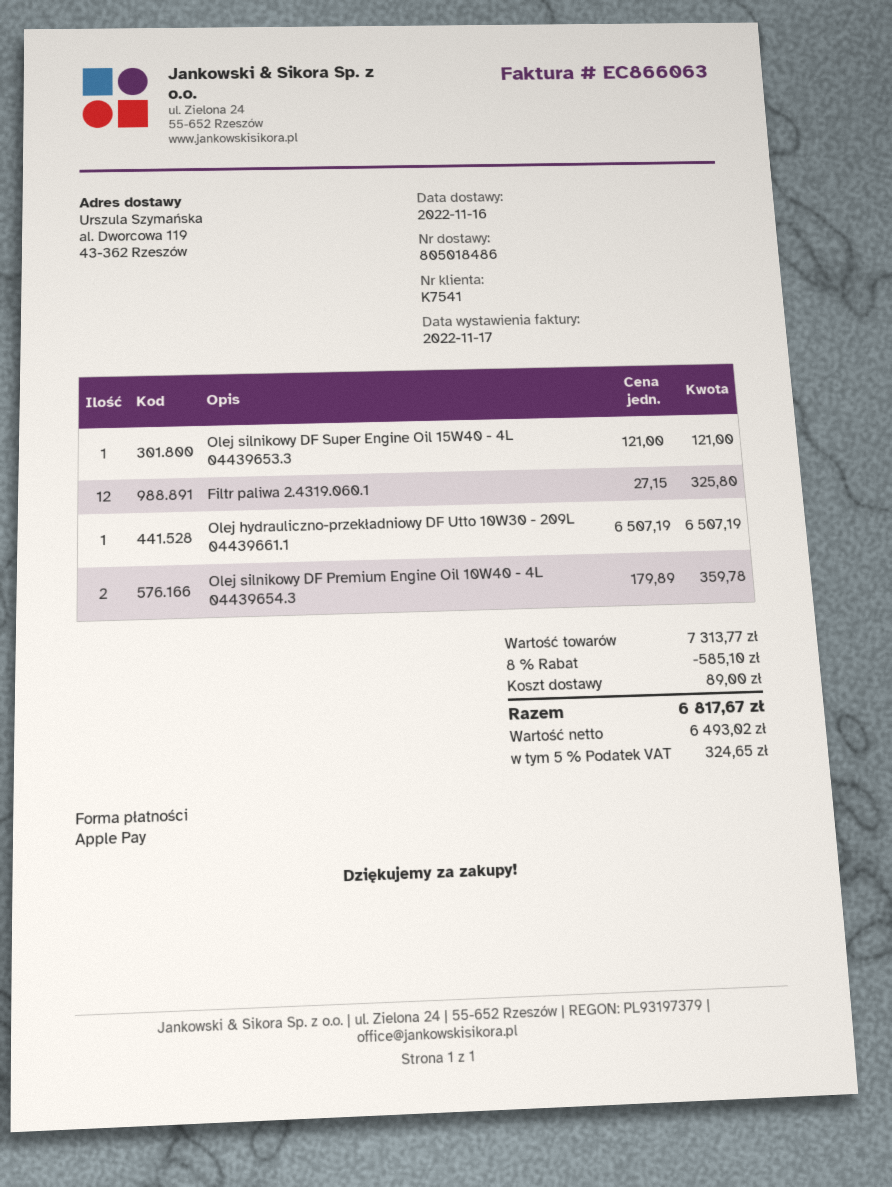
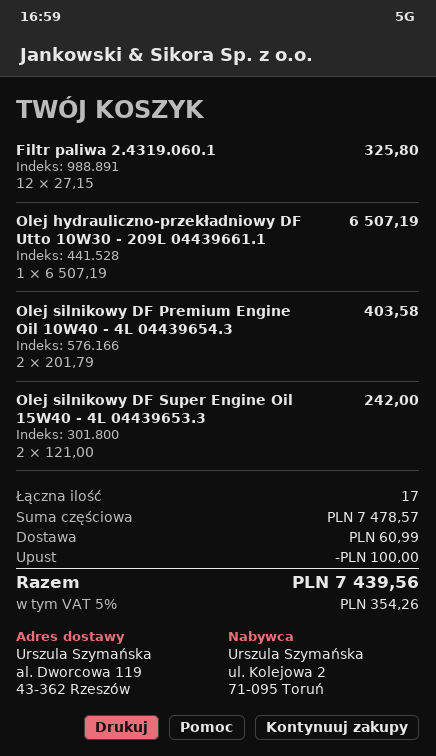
Olej silnikowy DF Super Engine Oil 15W40 - 4L 04439653.3: 1 x 121.00 = 121.00 -> 2 x 121.00 = 242.00
Olej silnikowy DF Premium Engine Oil 10W40 - 4L 04439654.3: 2 x 179.89 = 359.78 -> 2 x 201.79 = 403.58
subtotal: 7313.77 -> 7478.57
discount: 585.10 -> 100.00
shipping: 89.00 -> 60.99
tax: 5% = 324.65 -> 5% = 354.26
total: 6817.67 -> 7439.56

